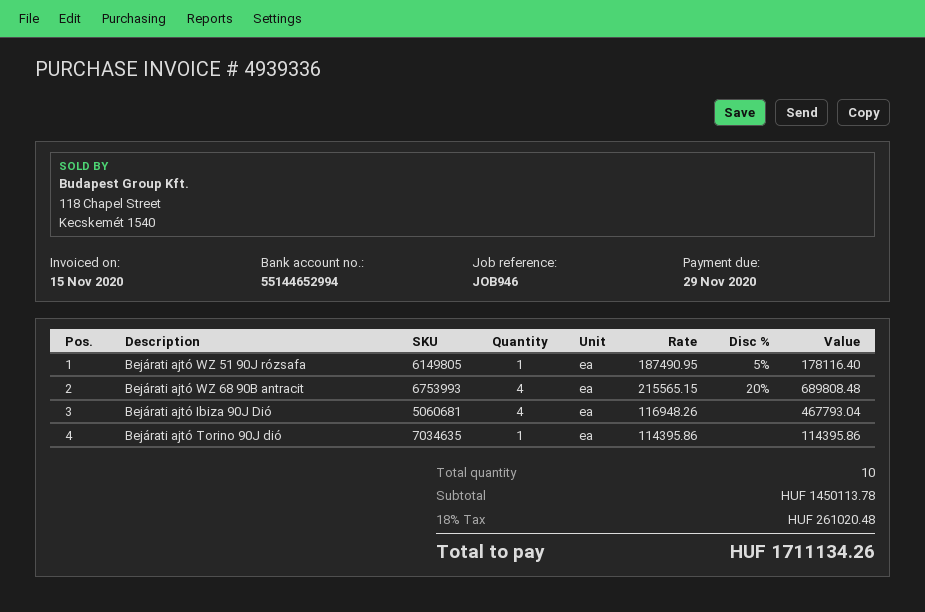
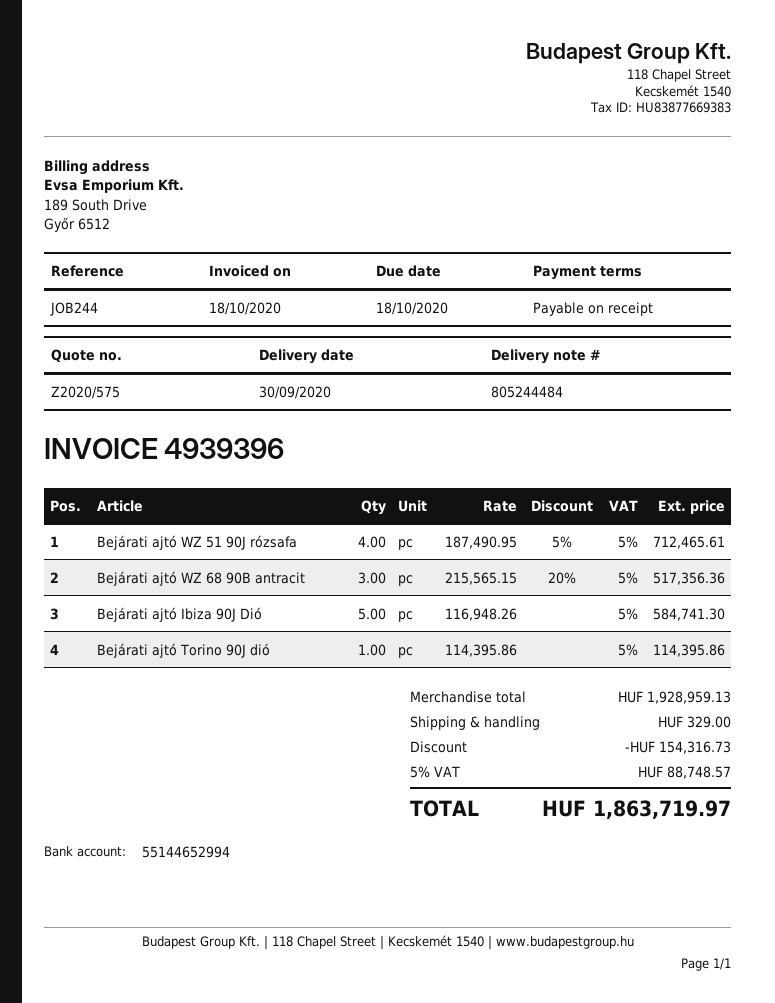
invoice number: 4939336 -> 4939396
invoice date: 2020-11-15 -> 2020-10-18
due date: 2020-11-29 -> 2020-10-18
reference: JOB946 -> JOB244
Bejárati ajtó WZ 51 90J rózsafa: 1 x 187490.95 - 5% = 178116.40 -> 4 x 187490.95 - 5% = 712465.61
Bejárati ajtó WZ 68 90B antracit: 4 x 215565.15 - 20% = 689808.48 -> 3 x 215565.15 - 20% = 517356.36
Bejárati ajtó Ibiza 90J Dió: 4 x 116948.26 = 467793.04 -> 5 x 116948.26 = 584741.30
subtotal: 1450113.78 -> 1928959.13
discount: none -> 154316.73
shipping: none -> 329.00
tax: 18% = 261020.48 -> 5% = 88748.57
total: 1711134.26 -> 1863719.97

